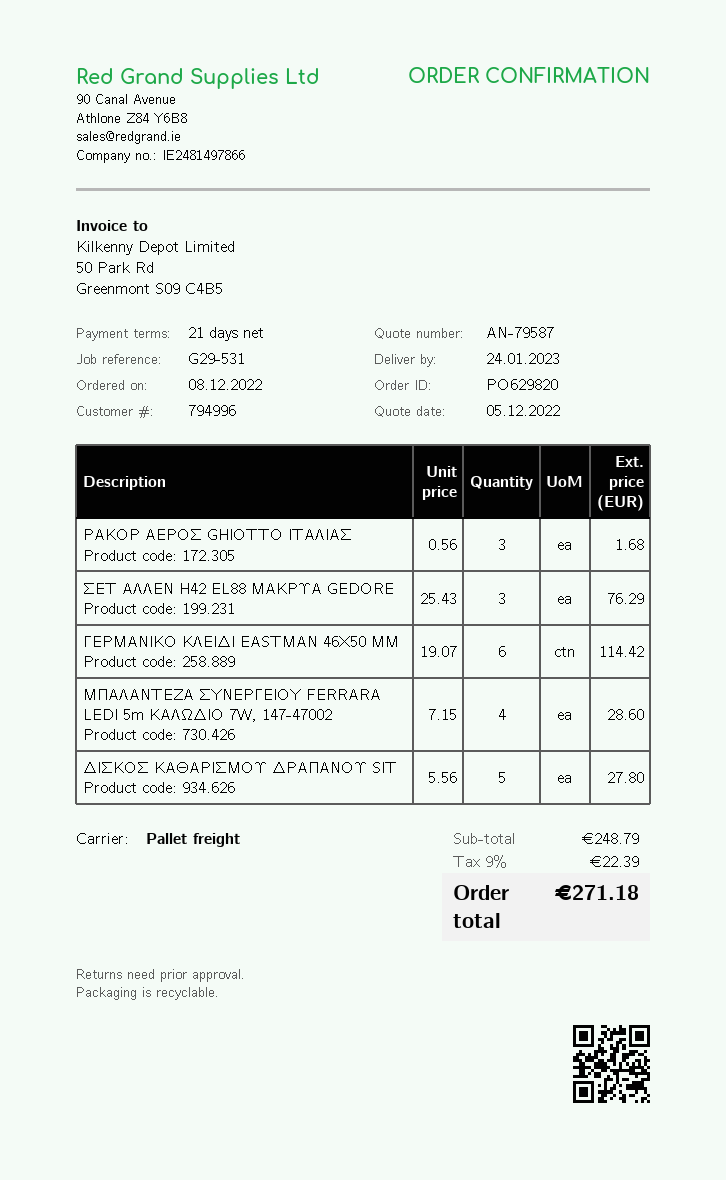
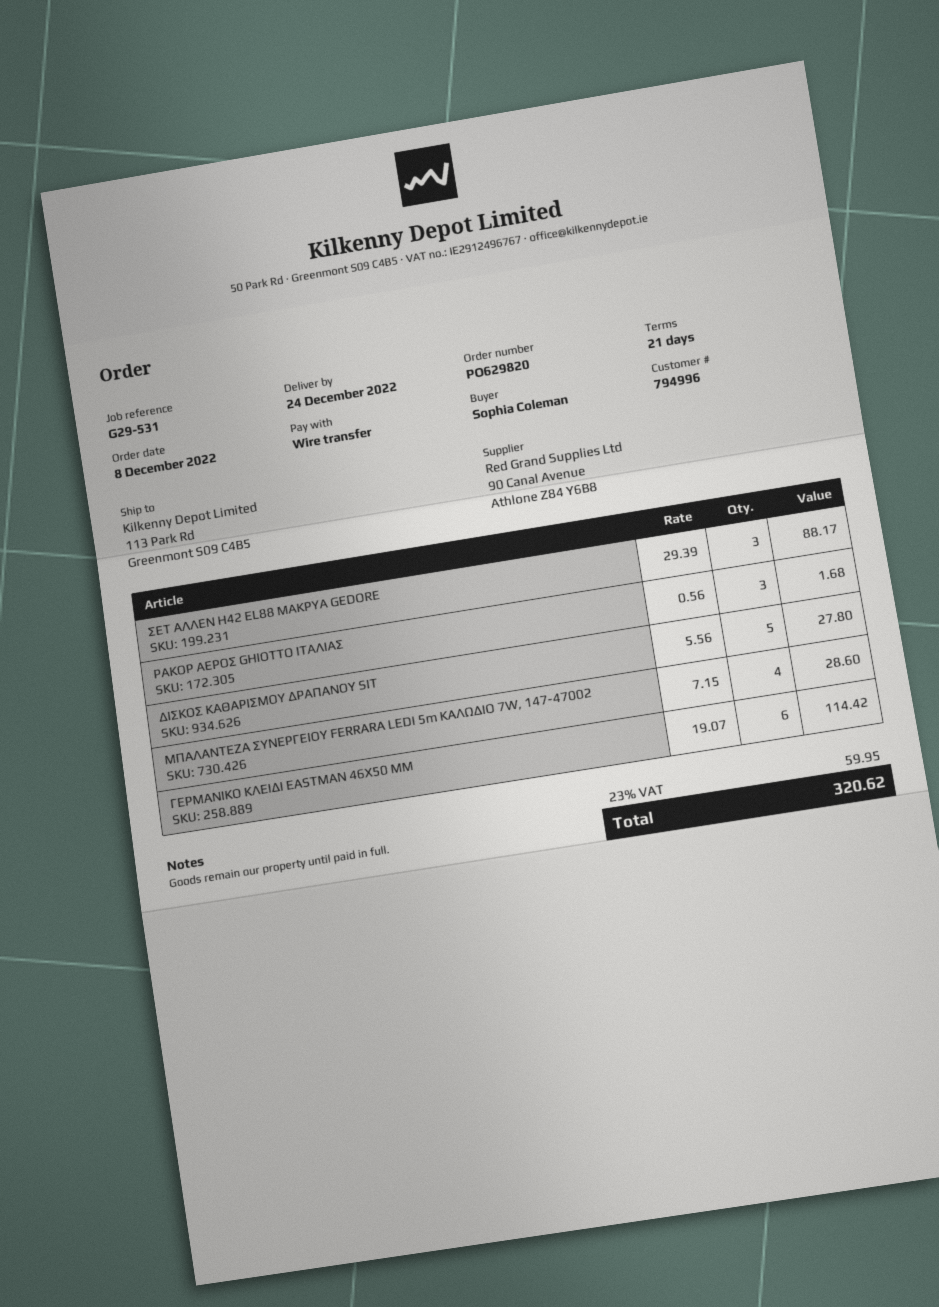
delivery date: 2023-01-24 -> 2022-12-24
ΣΕΤ ΑΛΛΕΝ Η42 ΕL88 ΜΑΚΡΥΑ GEDORE: 3 x 25.43 = 76.29 -> 3 x 29.39 = 88.17
tax: 9% = 22.39 -> 23% = 59.95
total: 271.18 -> 320.62

